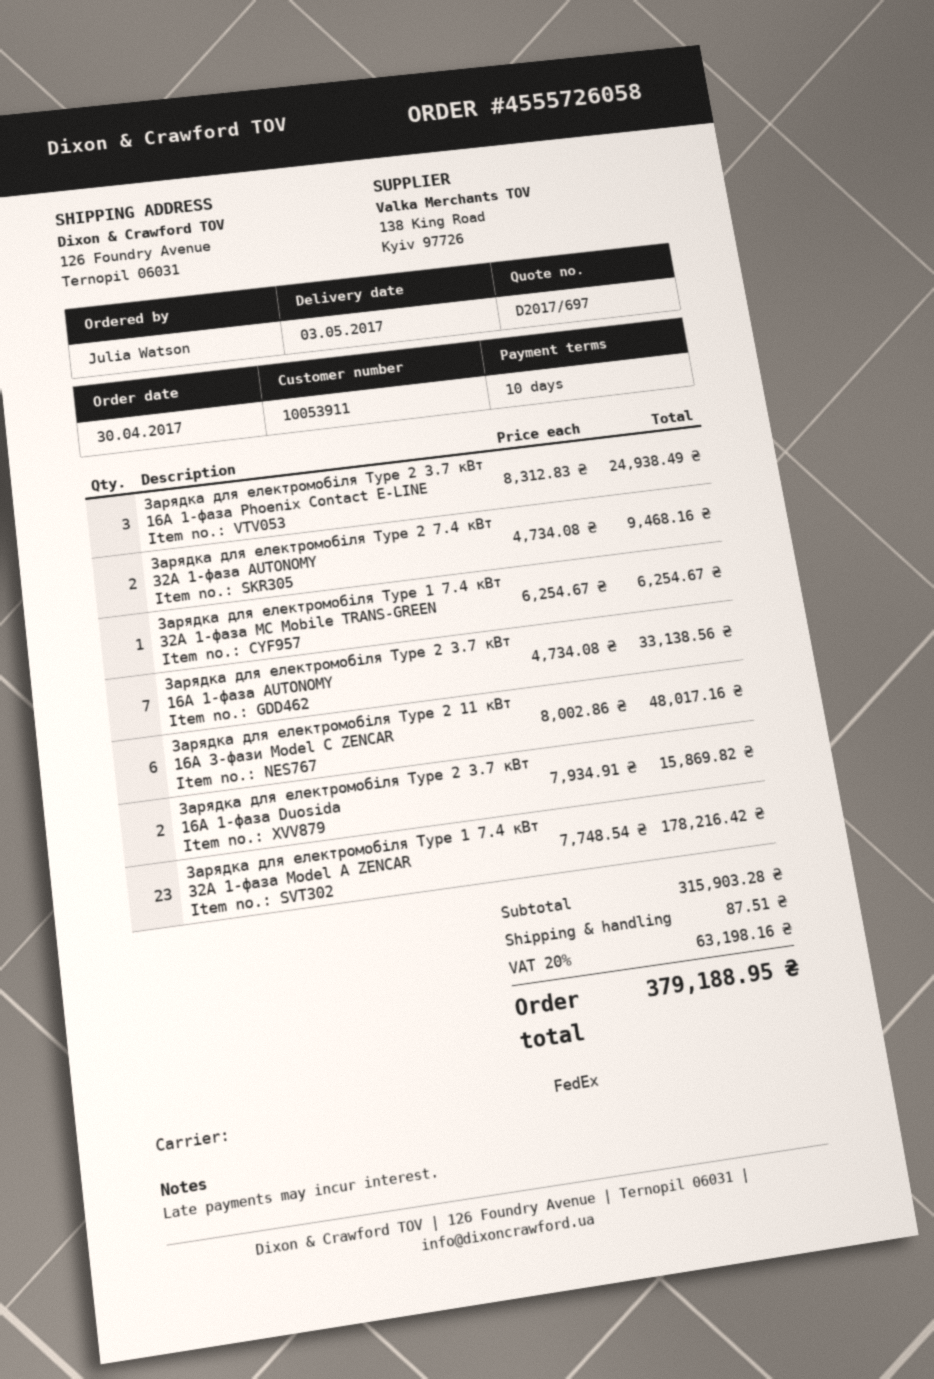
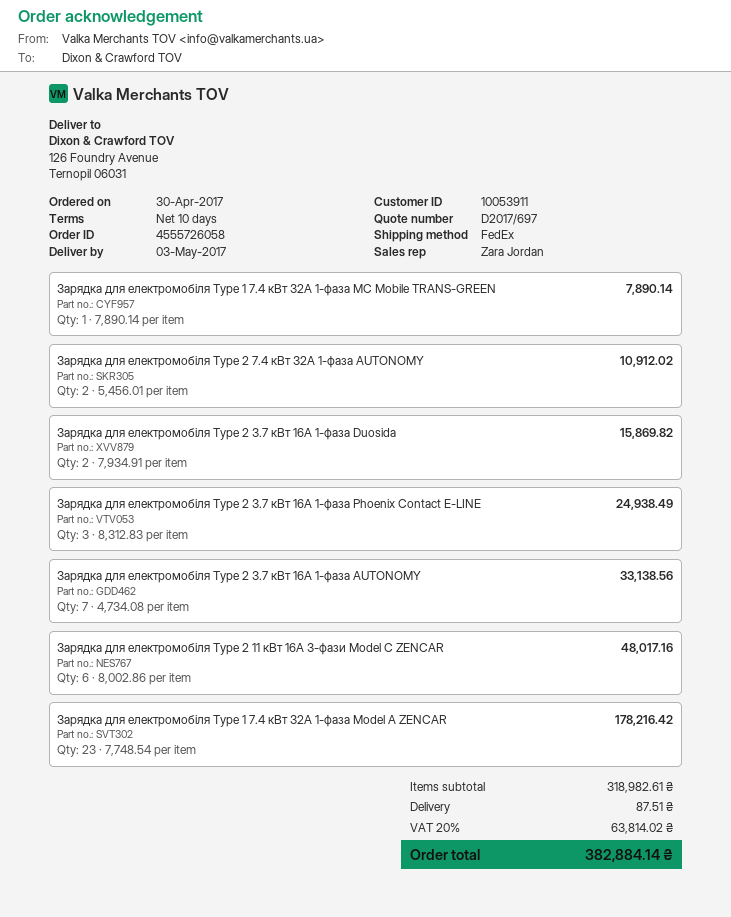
Зарядка для електромобіля Type 2 7.4 кВт 32A 1-фаза AUTONOMY: 2 x 4734.08 = 9468.16 -> 2 x 5456.01 = 10912.02
Зарядка для електромобіля Type 1 7.4 кВт 32A 1-фаза MC Mobile TRANS-GREEN: 1 x 6254.67 = 6254.67 -> 1 x 7890.14 = 7890.14
subtotal: 315903.28 -> 318982.61
tax: 20% = 63198.16 -> 20% = 63814.02
total: 379188.95 -> 382884.14

